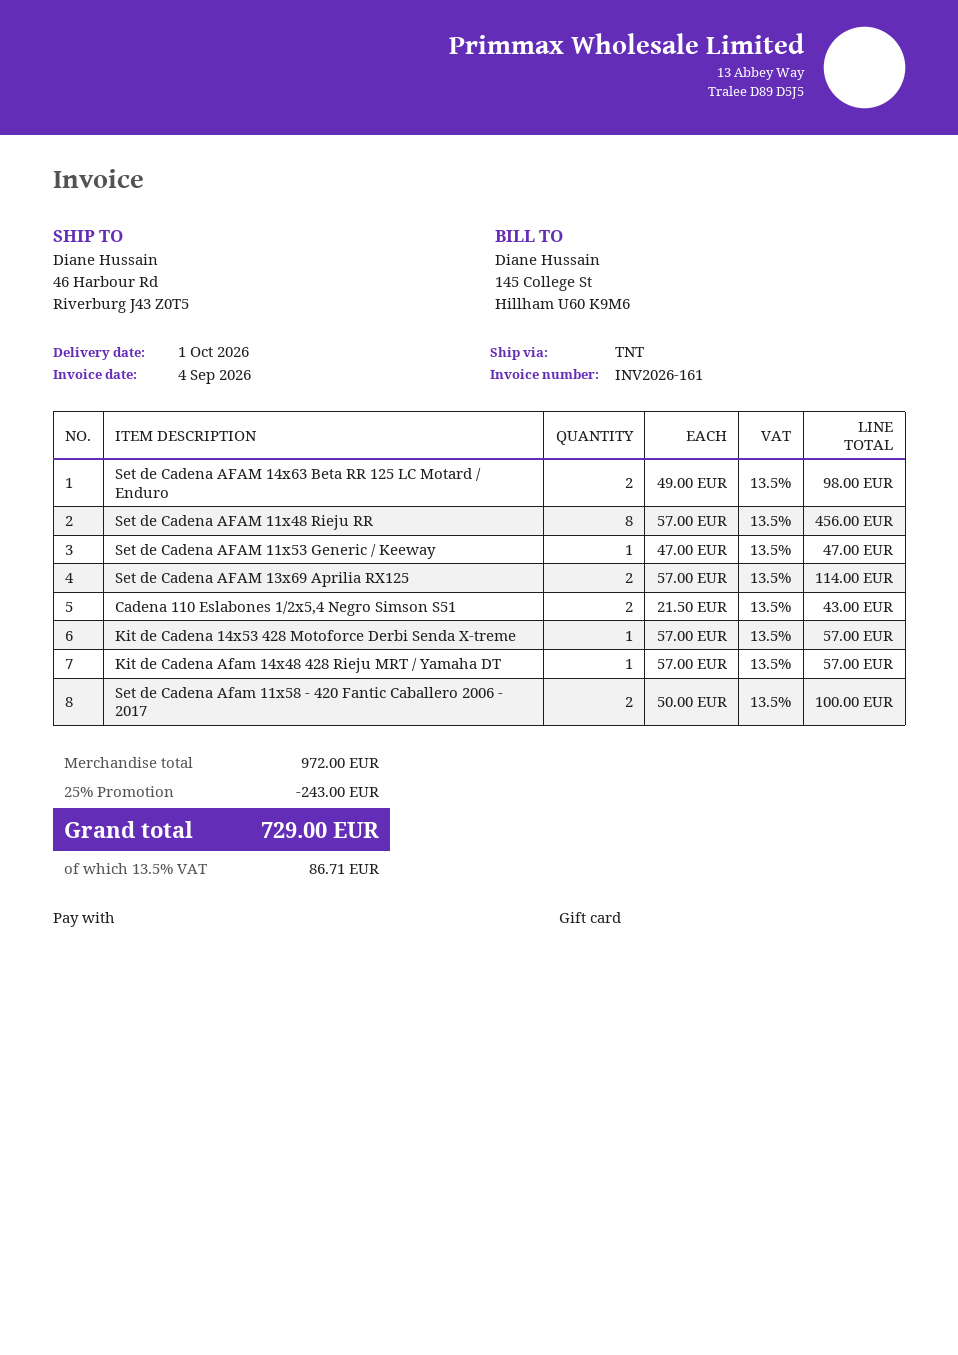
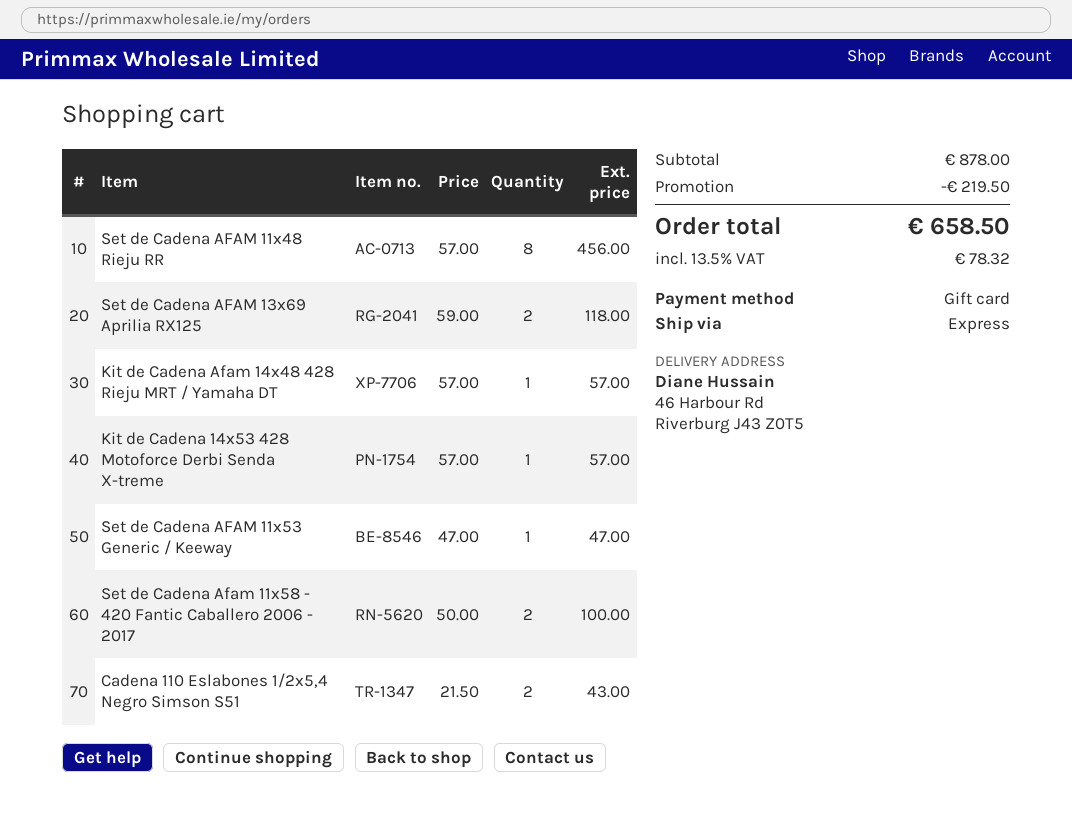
shipping method: TNT -> express
Set de Cadena AFAM 14x63 Beta RR 125 LC Motard / Enduro: 2 x 49.00 = 98.00 -> none
Set de Cadena AFAM 13x69 Aprilia RX125: 2 x 57.00 = 114.00 -> 2 x 59.00 = 118.00
subtotal: 972.00 -> 878.00
discount: 243.00 -> 219.50
tax: 13.5% = 86.71 -> 13.5% = 78.32
total: 729.00 -> 658.50

